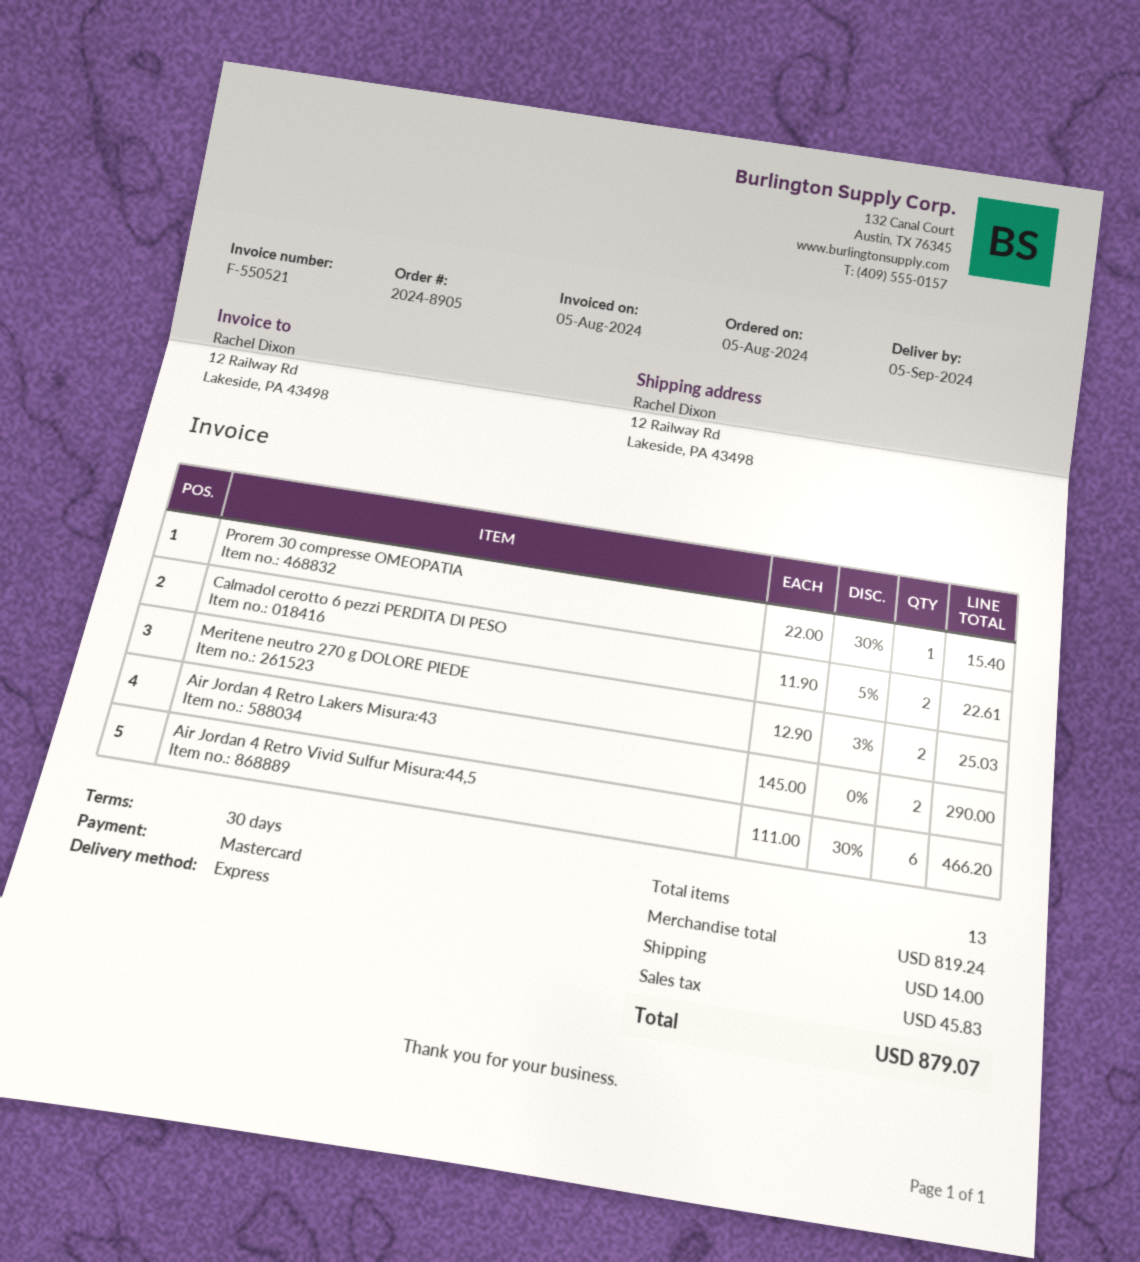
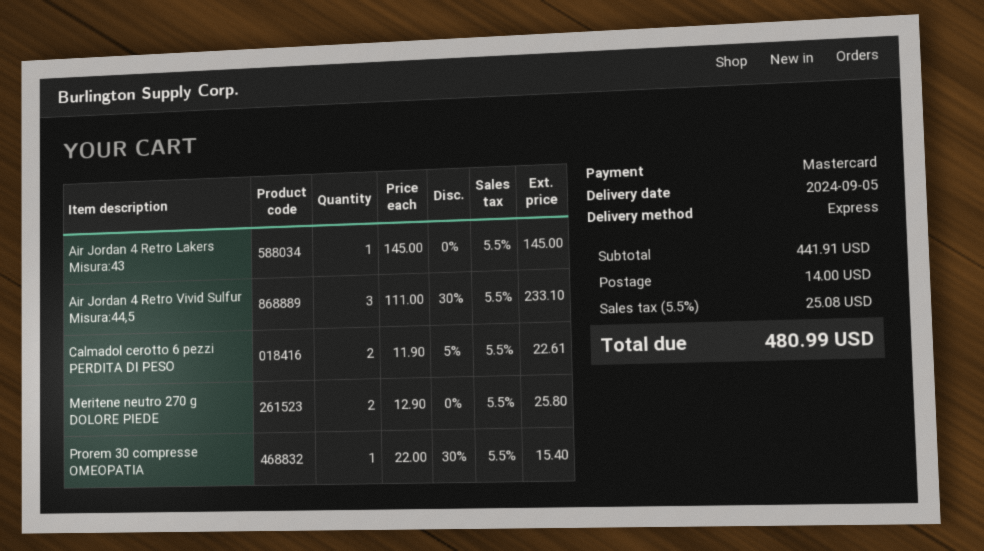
Meritene neutro 270 g DOLORE PIEDE: 2 x 12.90 - 3% = 25.03 -> 2 x 12.90 = 25.80
Air Jordan 4 Retro Lakers Misura:43: 2 x 145.00 = 290.00 -> 1 x 145.00 = 145.00
Air Jordan 4 Retro Vivid Sulfur Misura:44,5: 6 x 111.00 - 30% = 466.20 -> 3 x 111.00 - 30% = 233.10
subtotal: 819.24 -> 441.91
tax: 45.83 -> 25.08
total: 879.07 -> 480.99

